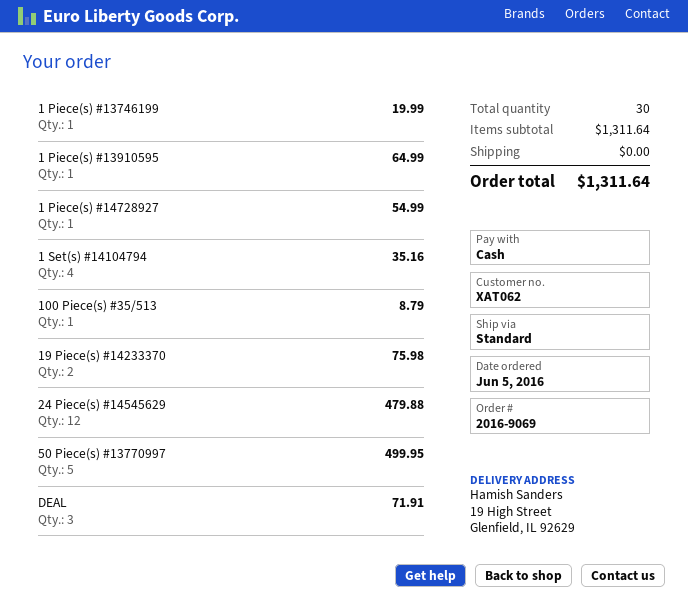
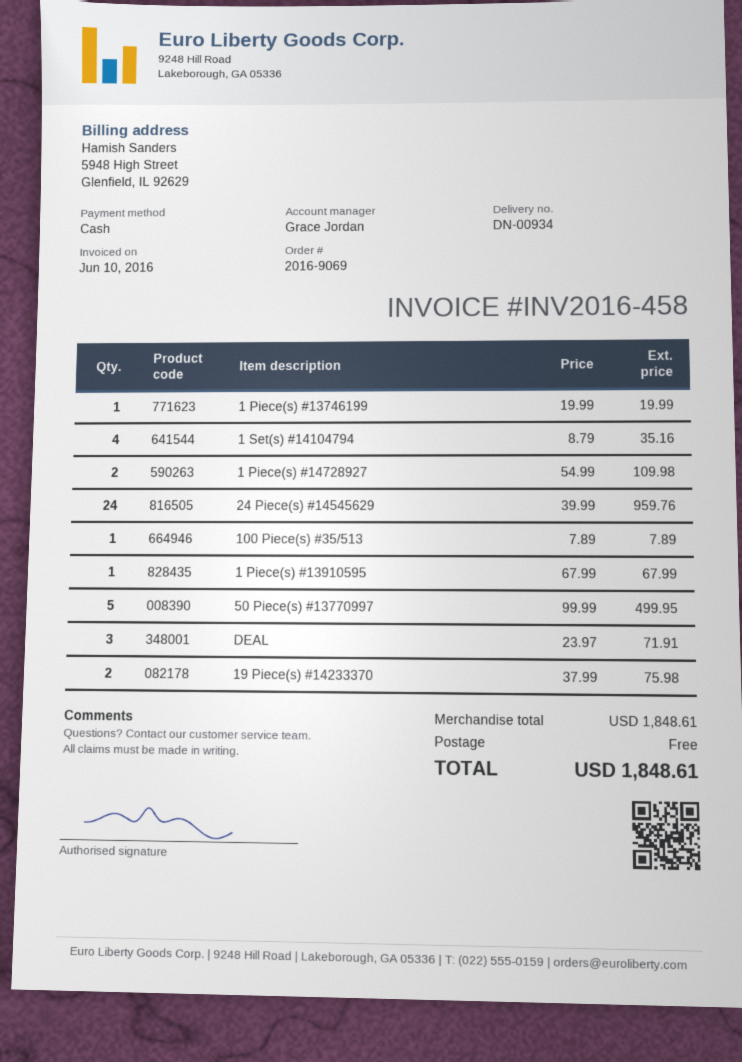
1 Piece(s) #13910595: 1 for 64.99 -> 1 for 67.99
1 Piece(s) #14728927: 1 for 54.99 -> 2 for 109.98
100 Piece(s) #35/513: 1 for 8.79 -> 1 for 7.89
24 Piece(s) #14545629: 12 for 479.88 -> 24 for 959.76
subtotal: 1311.64 -> 1848.61
total: 1311.64 -> 1848.61

